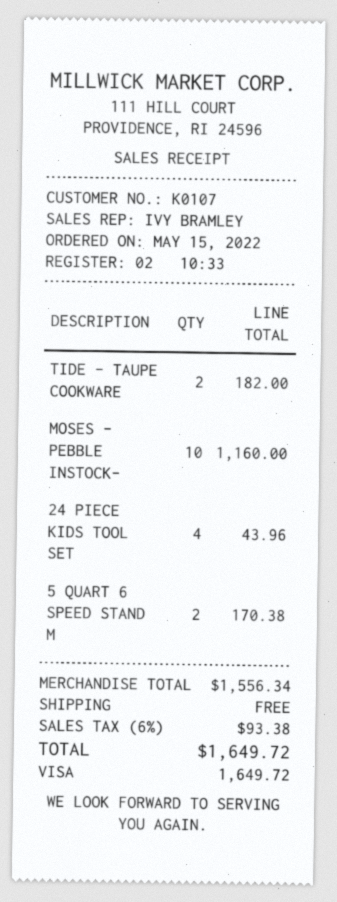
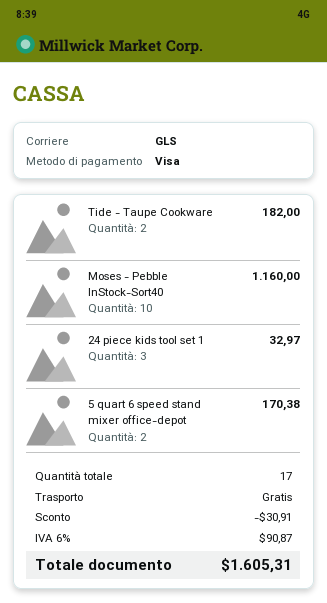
24 PIECE KIDS TOOL SET: 4 for 43.96 -> 3 for 32.97
discount: none -> 30.91
tax: 6% = 93.38 -> 6% = 90.87
total: 1649.72 -> 1605.31

